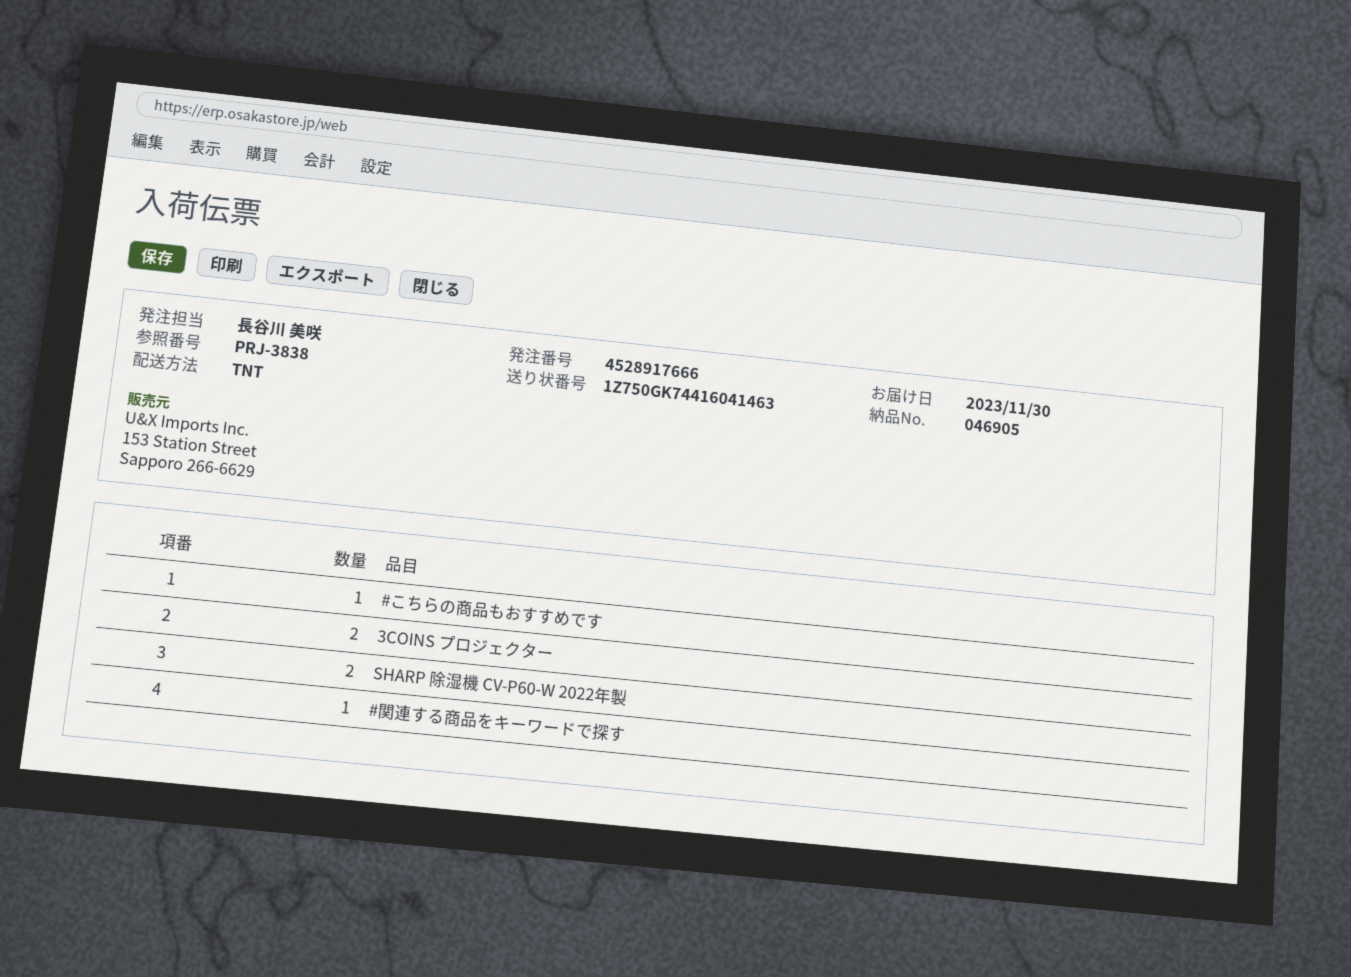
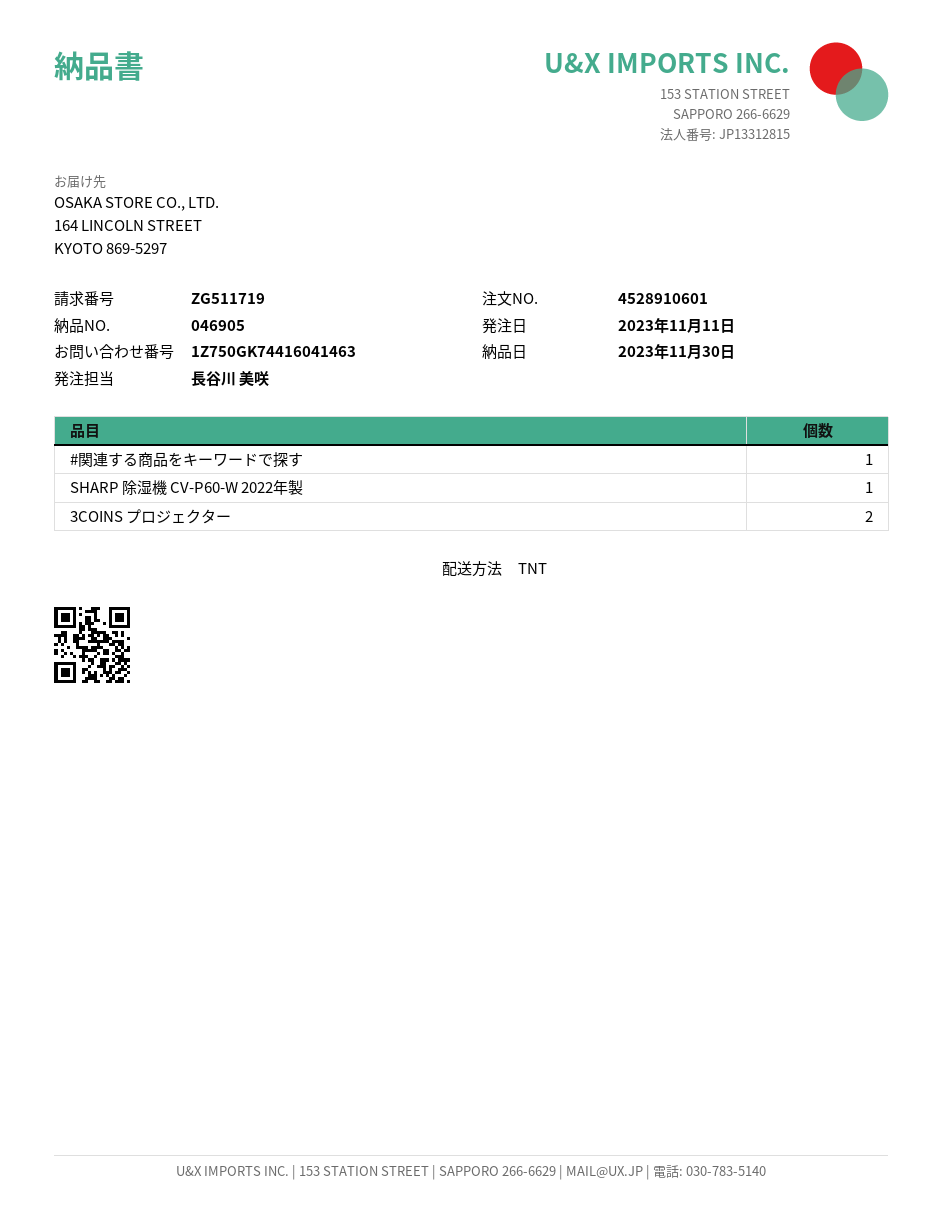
order number: 4528917666 -> 4528910601
#こちらの商品もおすすめです: 1 -> none
SHARP 除湿機 CV-P60-W 2022年製: 2 -> 1

